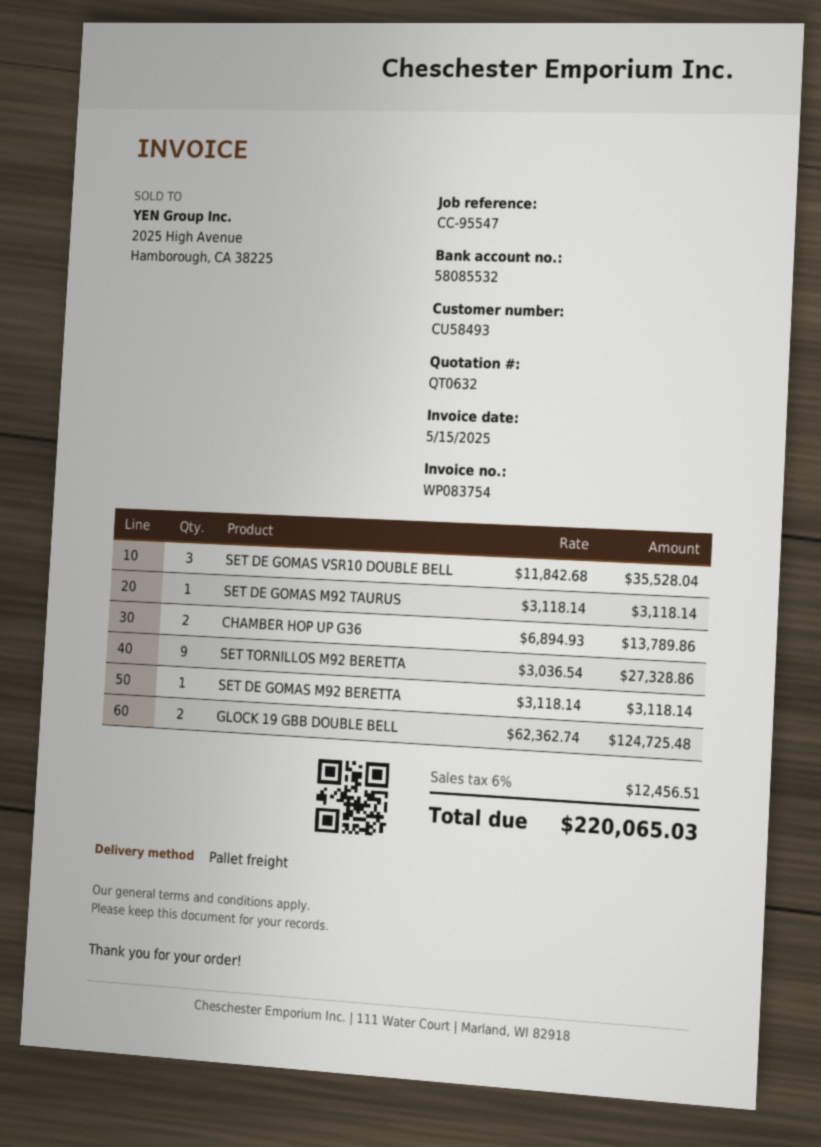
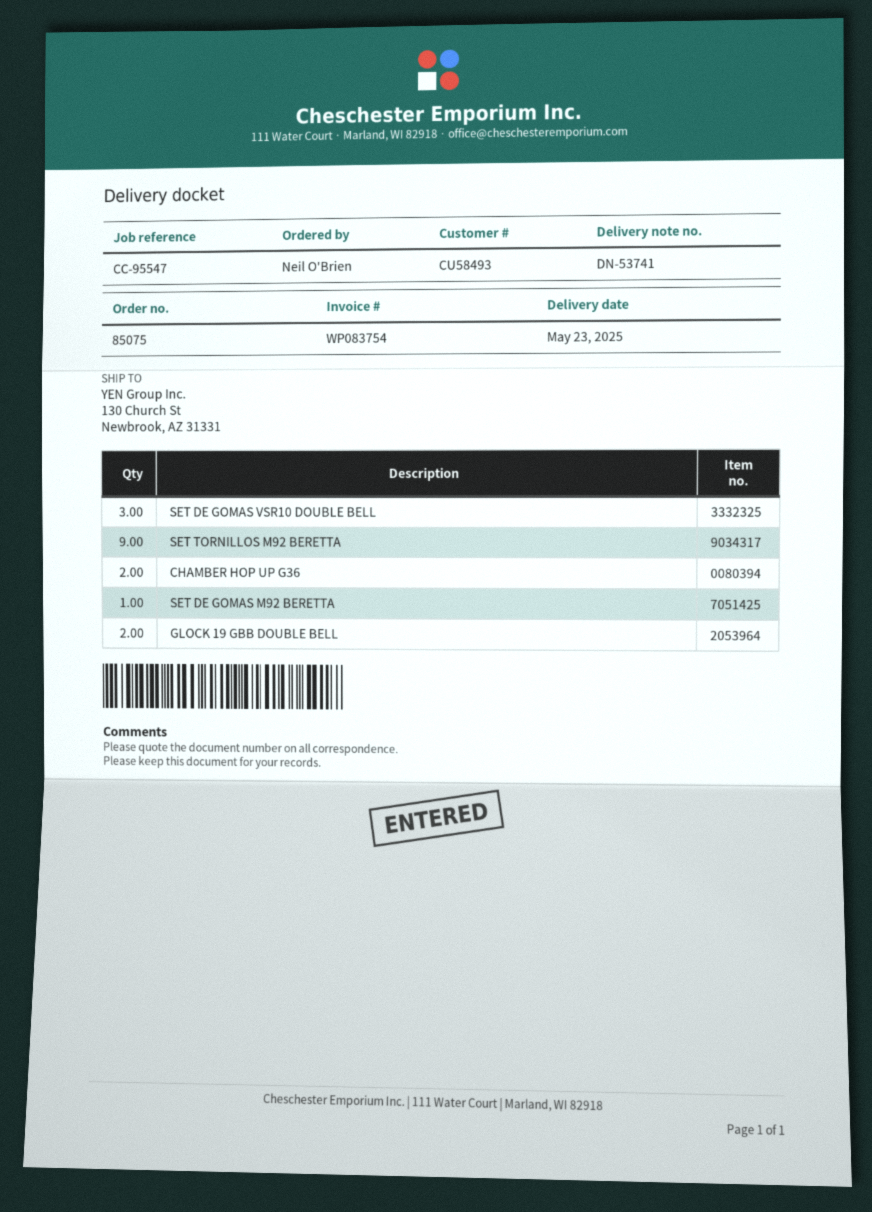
SET DE GOMAS M92 TAURUS: 1 -> none

